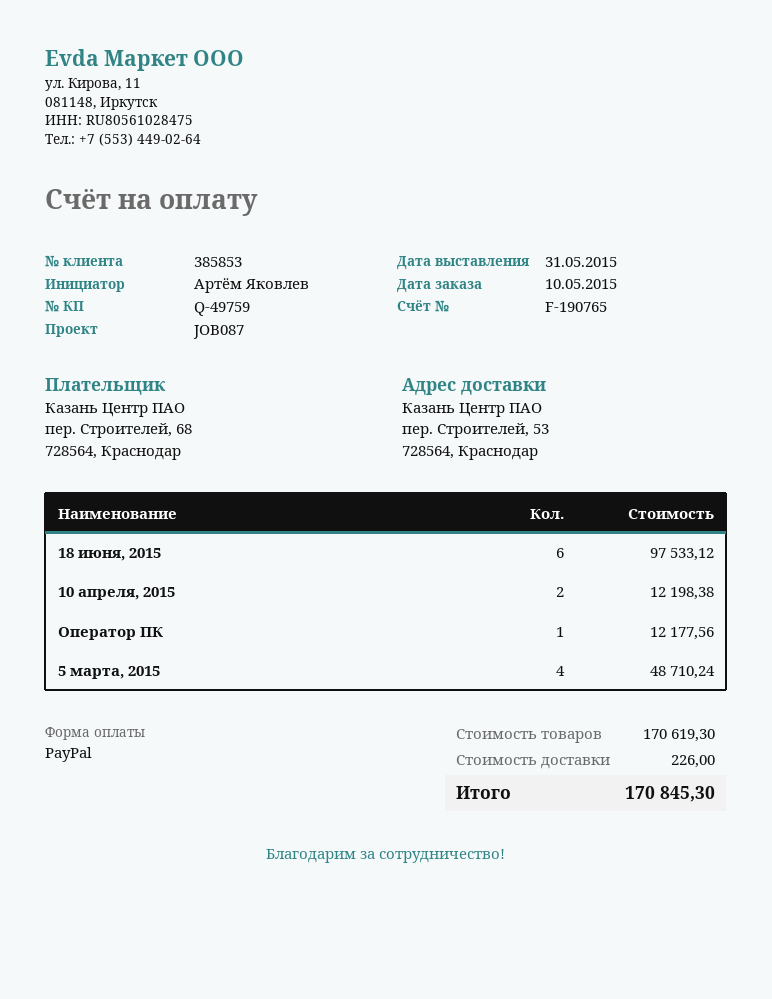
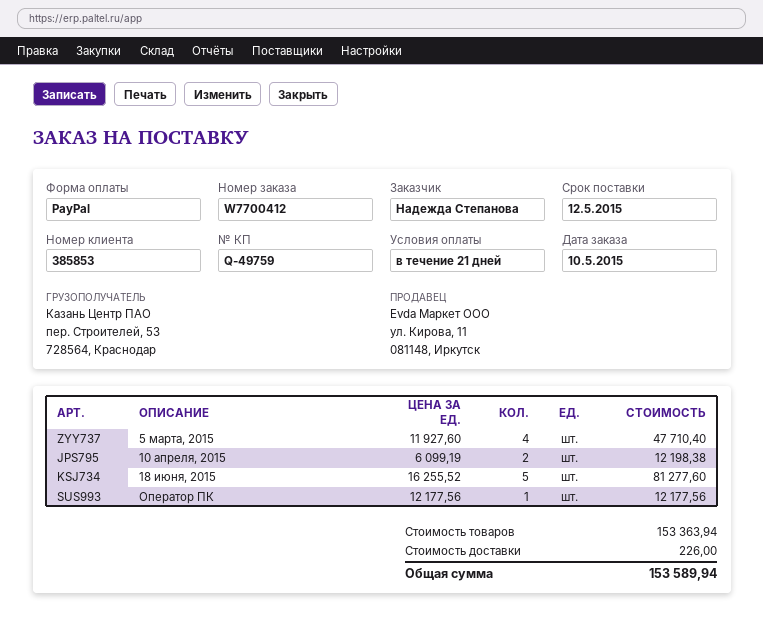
ordered by: Артём Яковлев -> Надежда Степанова
18 июня, 2015: 6 for 97533.12 -> 5 for 81277.60
5 марта, 2015: 4 for 48710.24 -> 4 for 47710.40
subtotal: 170619.30 -> 153363.94
total: 170845.30 -> 153589.94

